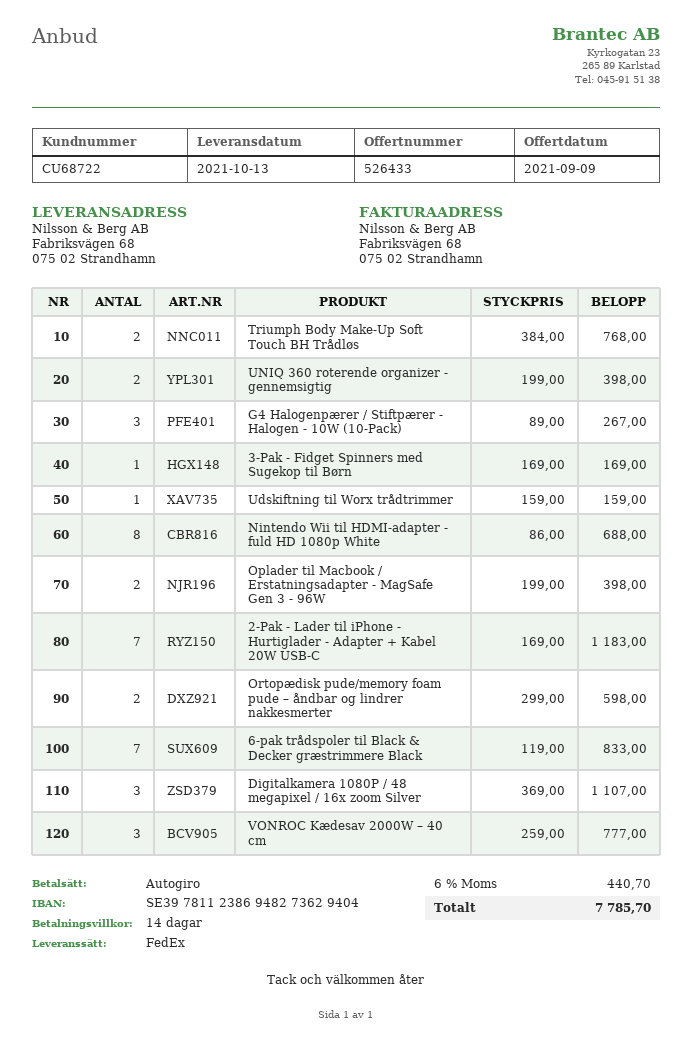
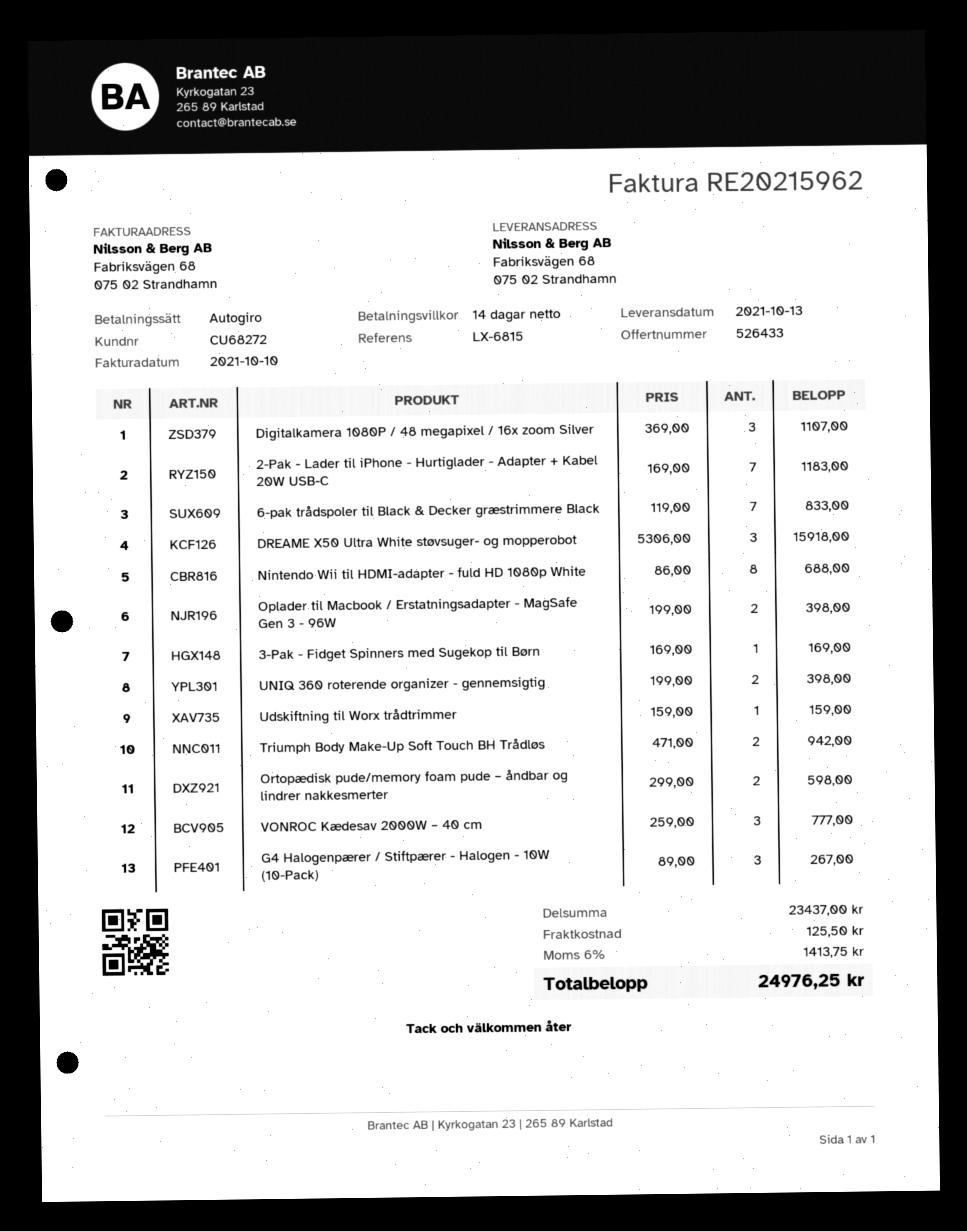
customer number: CU68722 -> CU68272
Triumph Body Make-Up Soft Touch BH Trådløs: 2 x 384.00 = 768.00 -> 2 x 471.00 = 942.00
DREAME X50 Ultra White støvsuger- og mopperobot: none -> 3 x 5306.00 = 15918.00
shipping: none -> 125.50
tax: 6% = 440.70 -> 6% = 1413.75
total: 7785.70 -> 24976.25

